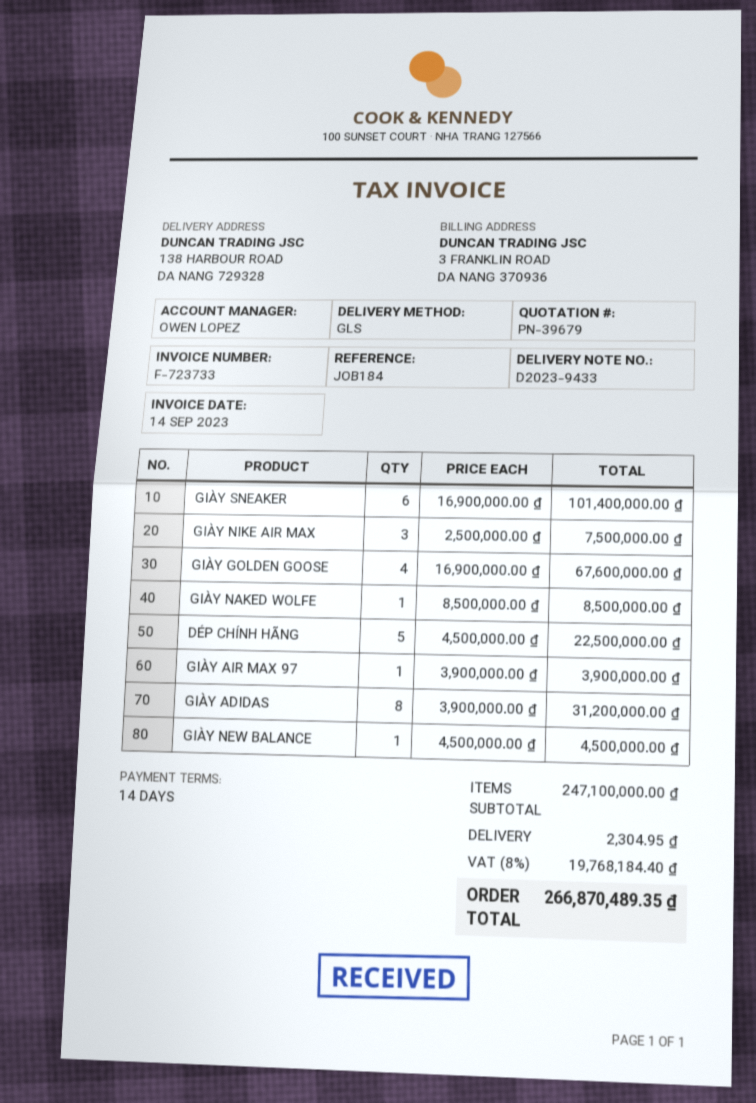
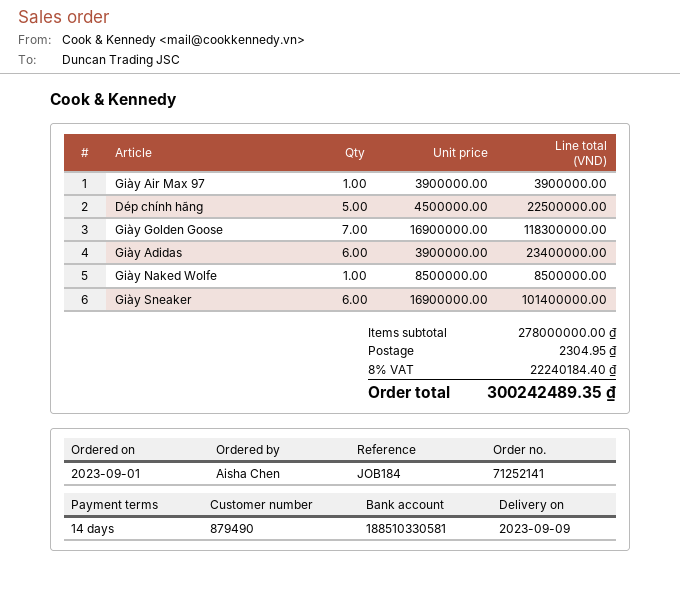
GIÀY NIKE AIR MAX: 3 x 2500000.00 = 7500000.00 -> none
GIÀY GOLDEN GOOSE: 4 x 16900000.00 = 67600000.00 -> 7 x 16900000.00 = 118300000.00
GIÀY ADIDAS: 8 x 3900000.00 = 31200000.00 -> 6 x 3900000.00 = 23400000.00
GIÀY NEW BALANCE: 1 x 4500000.00 = 4500000.00 -> none
subtotal: 247100000.00 -> 278000000.00
tax: 8% = 19768184.40 -> 8% = 22240184.40
total: 266870489.35 -> 300242489.35

